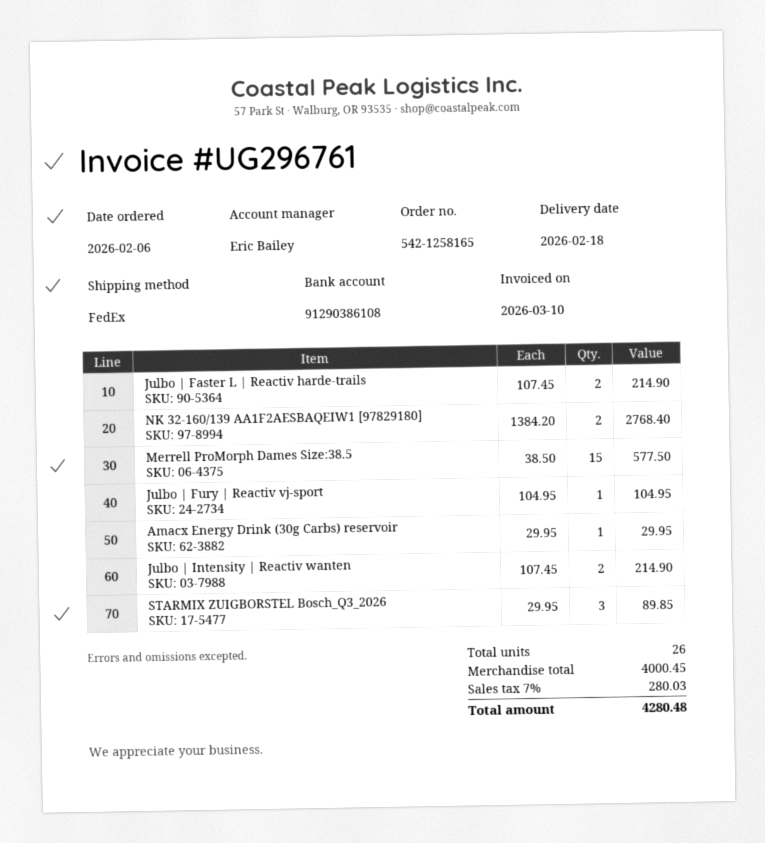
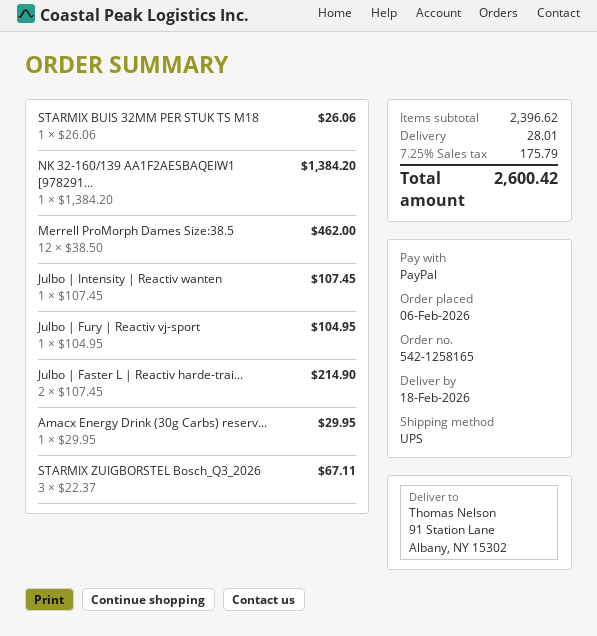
shipping method: FedEx -> UPS
NK 32-160/139 AA1F2AESBAQEIW1 [97829180]: 2 x 1384.20 = 2768.40 -> 1 x 1384.20 = 1384.20
Merrell ProMorph Dames Size:38.5: 15 x 38.50 = 577.50 -> 12 x 38.50 = 462.00
Julbo | Intensity | Reactiv wanten: 2 x 107.45 = 214.90 -> 1 x 107.45 = 107.45
STARMIX ZUIGBORSTEL Bosch_Q3_2026: 3 x 29.95 = 89.85 -> 3 x 22.37 = 67.11
STARMIX BUIS 32MM PER STUK TS M18: none -> 1 x 26.06 = 26.06
subtotal: 4000.45 -> 2396.62
shipping: none -> 28.01
tax: 7% = 280.03 -> 7.25% = 175.79
total: 4280.48 -> 2600.42

